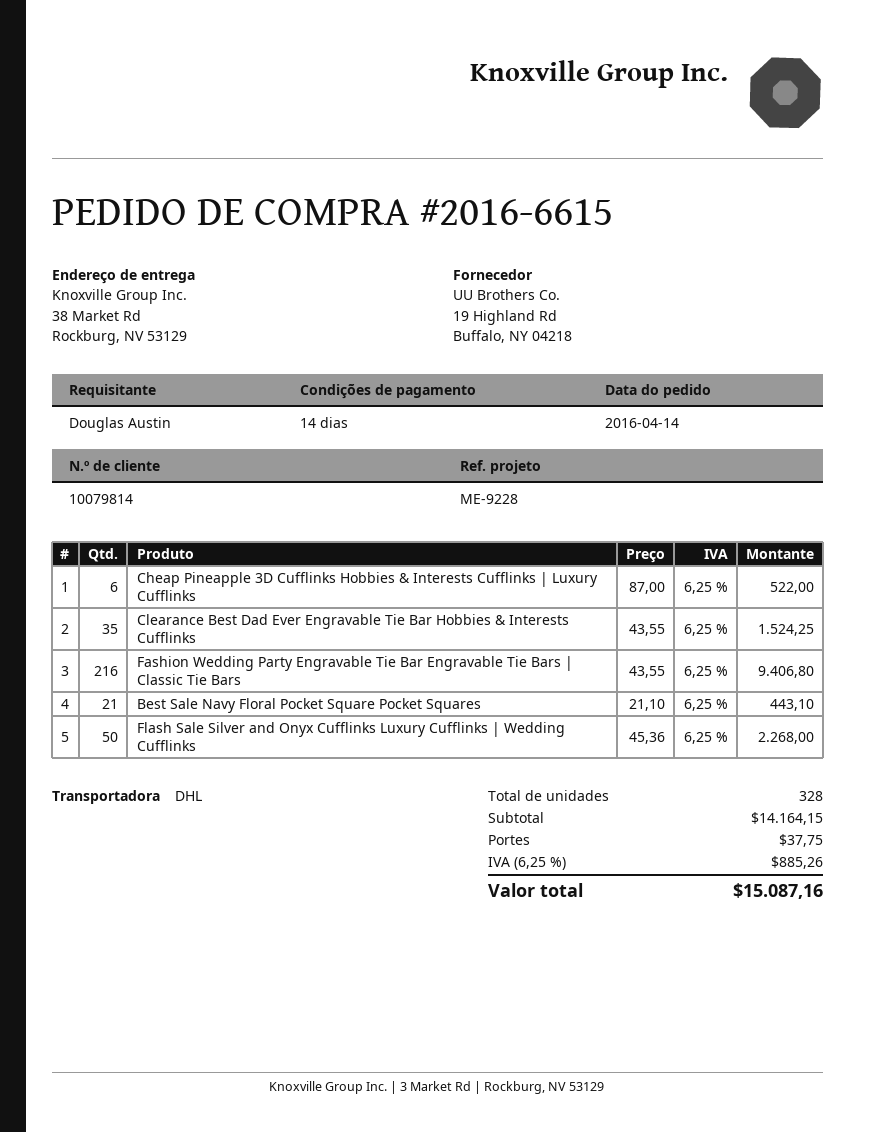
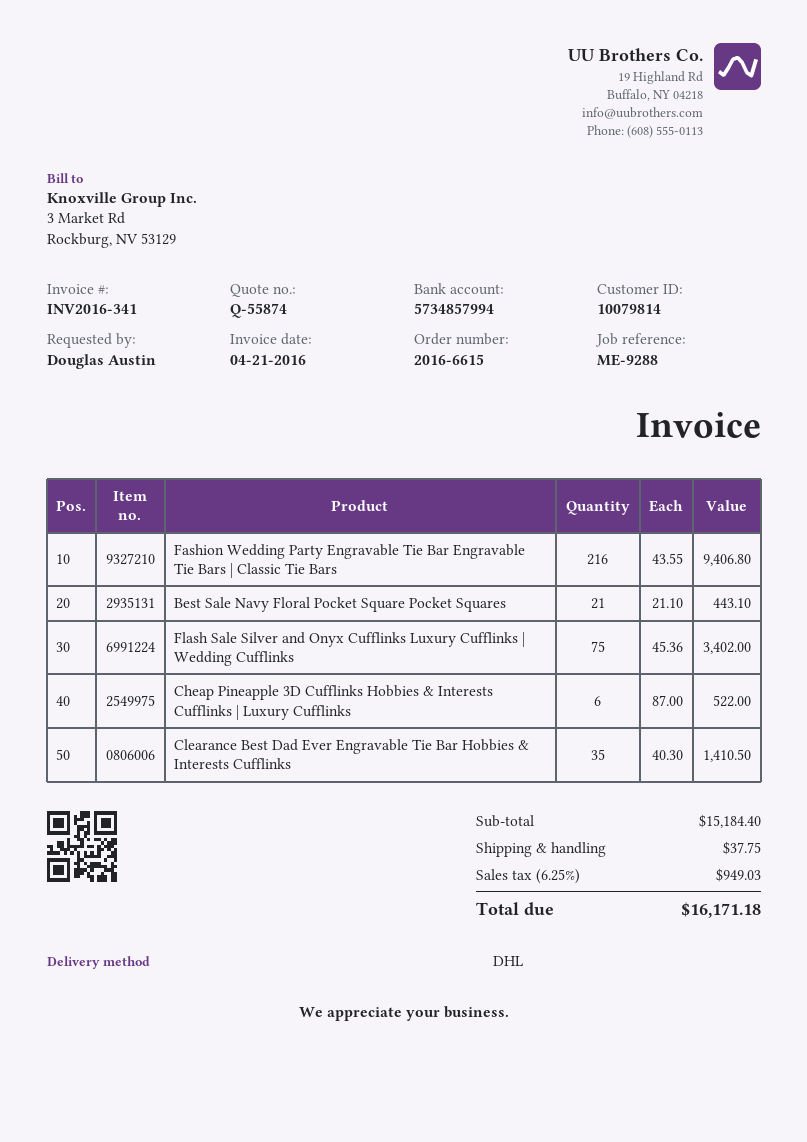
reference: ME-9228 -> ME-9288
Clearance Best Dad Ever Engravable Tie Bar Hobbies & Interests Cufflinks: 35 x 43.55 = 1524.25 -> 35 x 40.30 = 1410.50
Flash Sale Silver and Onyx Cufflinks Luxury Cufflinks | Wedding Cufflinks: 50 x 45.36 = 2268.00 -> 75 x 45.36 = 3402.00
subtotal: 14164.15 -> 15184.40
tax: 6.25% = 885.26 -> 6.25% = 949.03
total: 15087.16 -> 16171.18

